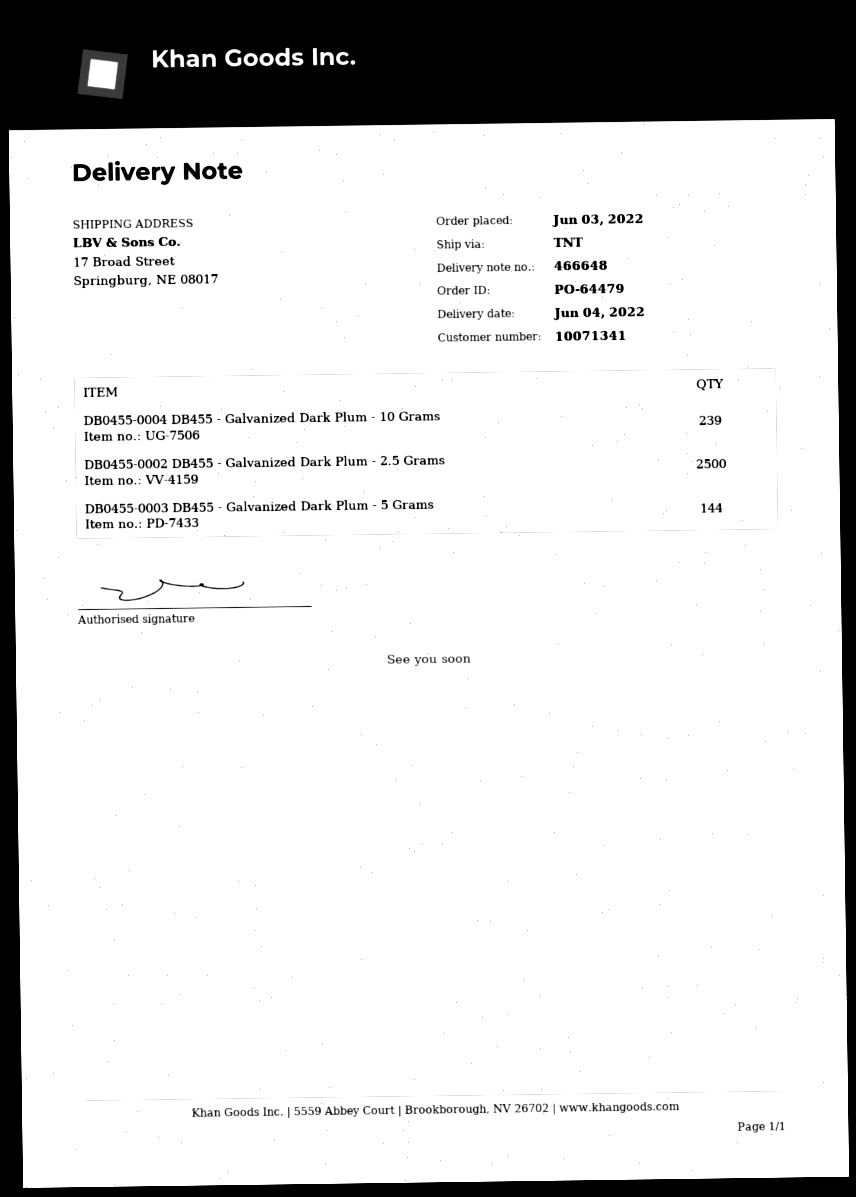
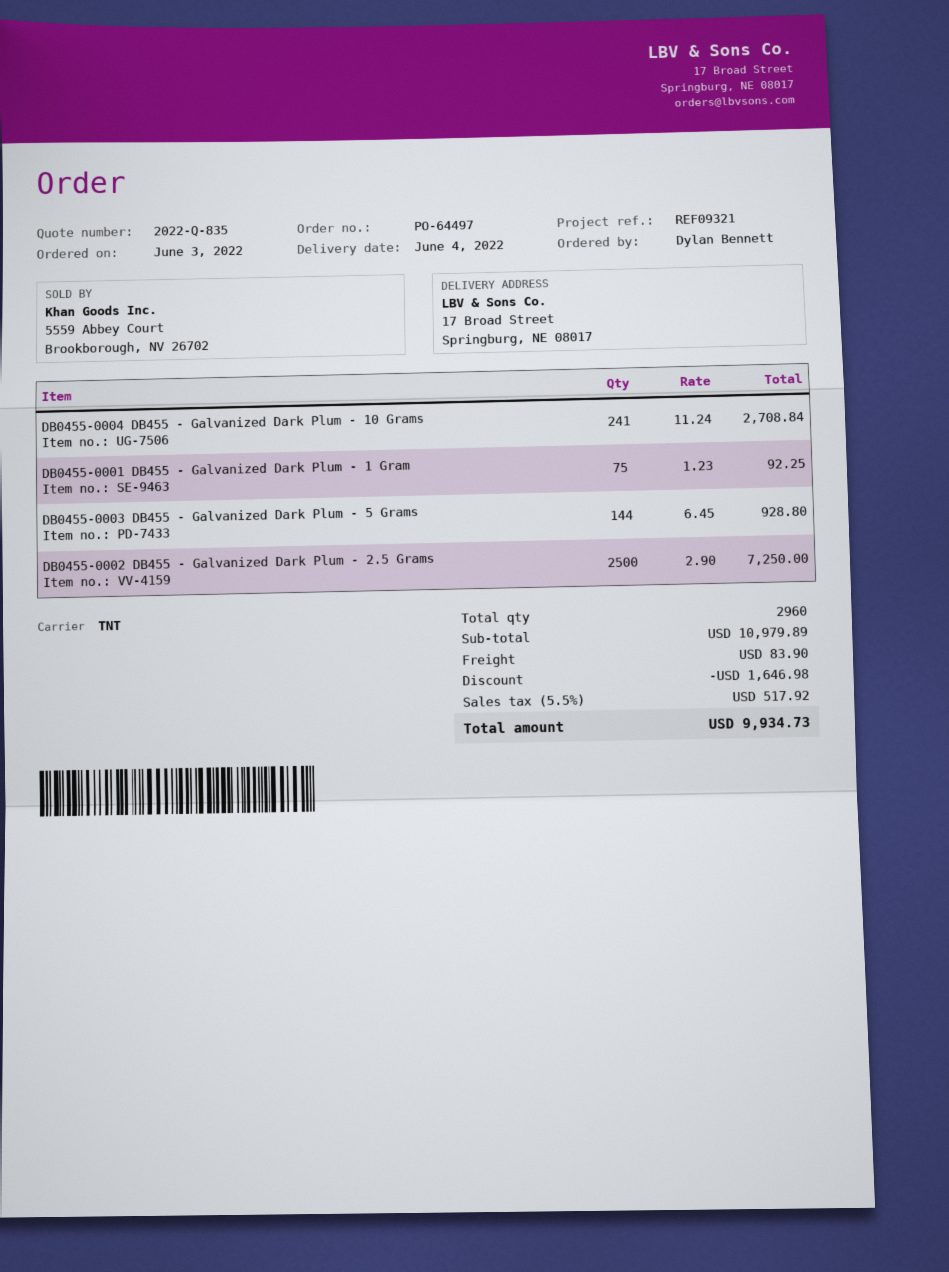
order number: PO-64479 -> PO-64497
DB0455-0004 DB455 - Galvanized Dark Plum - 10 Grams: 239 -> 241
DB0455-0001 DB455 - Galvanized Dark Plum - 1 Gram: none -> 75

